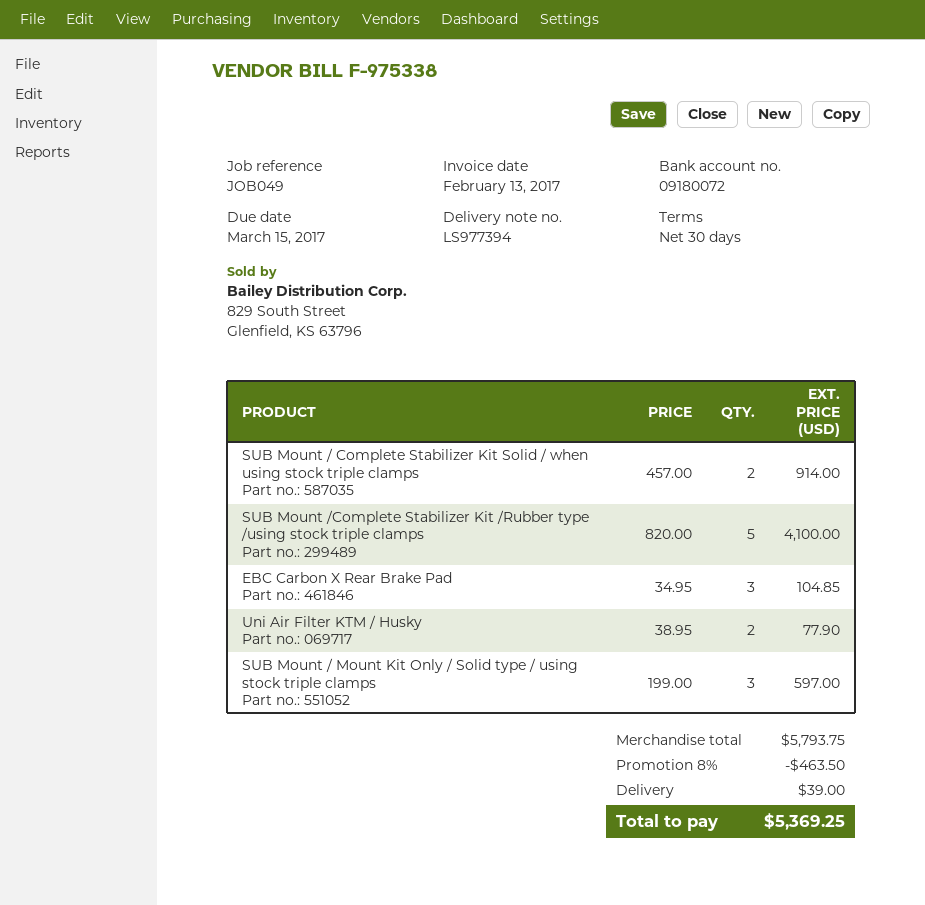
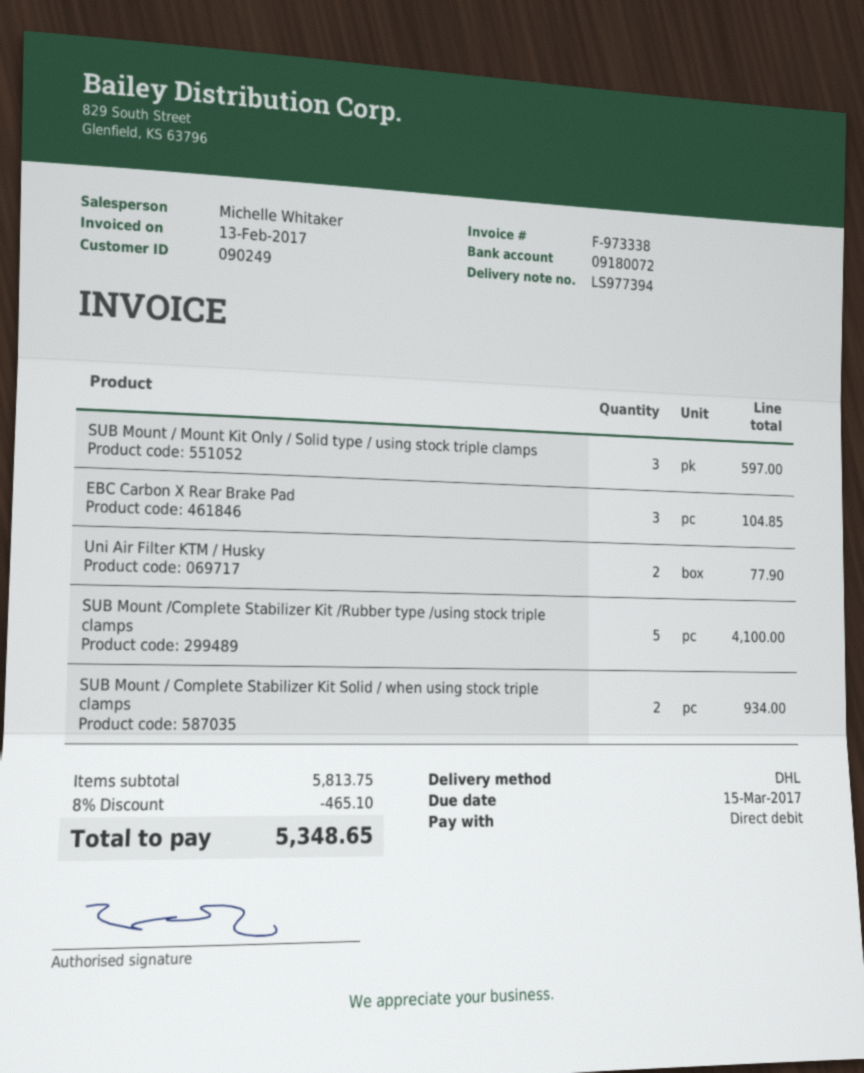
invoice number: F-975338 -> F-973338
SUB Mount / Complete Stabilizer Kit Solid / when using stock triple clamps: 2 for 914.00 -> 2 for 934.00
subtotal: 5793.75 -> 5813.75
discount: 8% = 463.50 -> 8% = 465.10
shipping: 39.00 -> none
total: 5369.25 -> 5348.65

